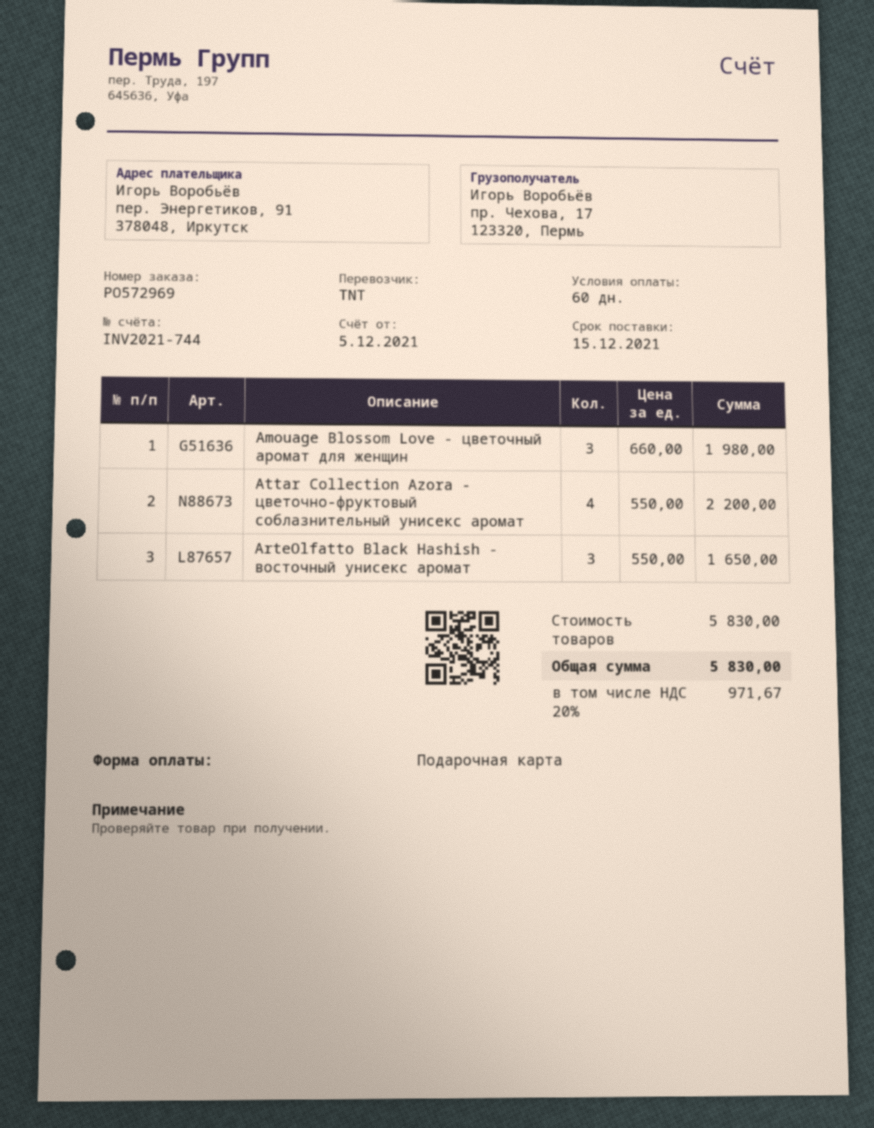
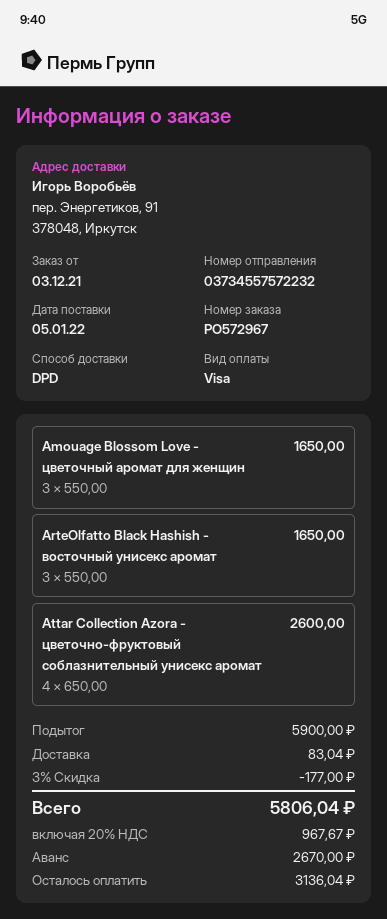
order number: PO572969 -> PO572967
delivery date: 2021-12-15 -> 2022-01-05
payment method: gift card -> Visa
shipping method: TNT -> DPD
ship to: пр. Чехова, 17, 123320, Пермь -> пер. Энергетиков, 91, 378048, Иркутск
Amouage Blossom Love - цветочный аромат для женщин: 3 x 660.00 = 1980.00 -> 3 x 550.00 = 1650.00
Attar Collection Azora - цветочно-фруктовый соблазнительный унисекс аромат: 4 x 550.00 = 2200.00 -> 4 x 650.00 = 2600.00
subtotal: 5830.00 -> 5900.00
discount: none -> 3% = 177.00
shipping: none -> 83.04
tax: 20% = 971.67 -> 20% = 967.67
total: 5830.00 -> 5806.04

